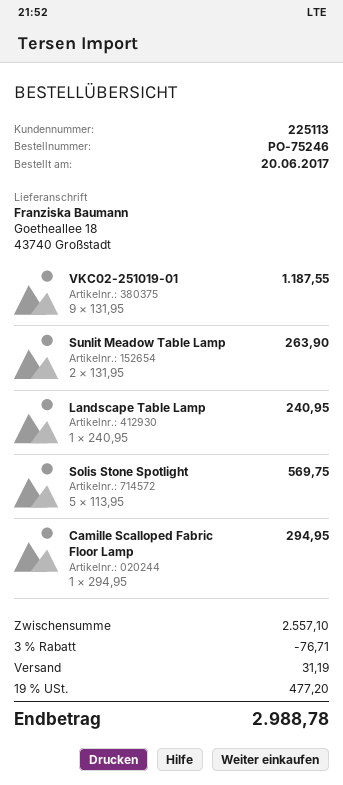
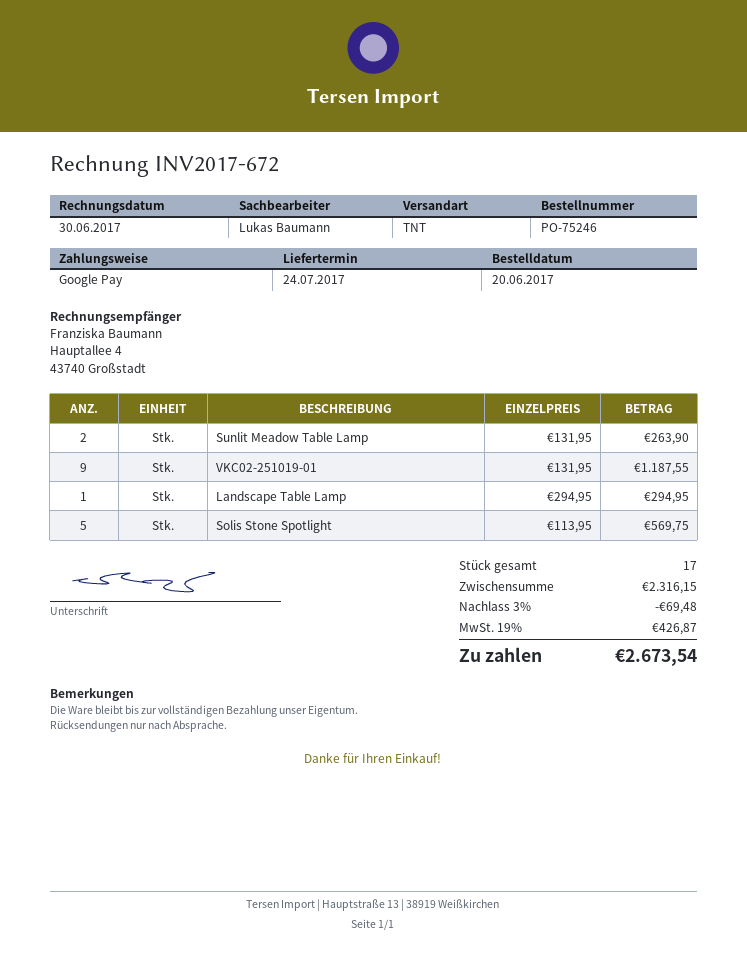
Landscape Table Lamp: 1 x 240.95 = 240.95 -> 1 x 294.95 = 294.95
Camille Scalloped Fabric Floor Lamp: 1 x 294.95 = 294.95 -> none
subtotal: 2557.10 -> 2316.15
discount: 3% = 76.71 -> 3% = 69.48
shipping: 31.19 -> none
tax: 19% = 477.20 -> 19% = 426.87
total: 2988.78 -> 2673.54

